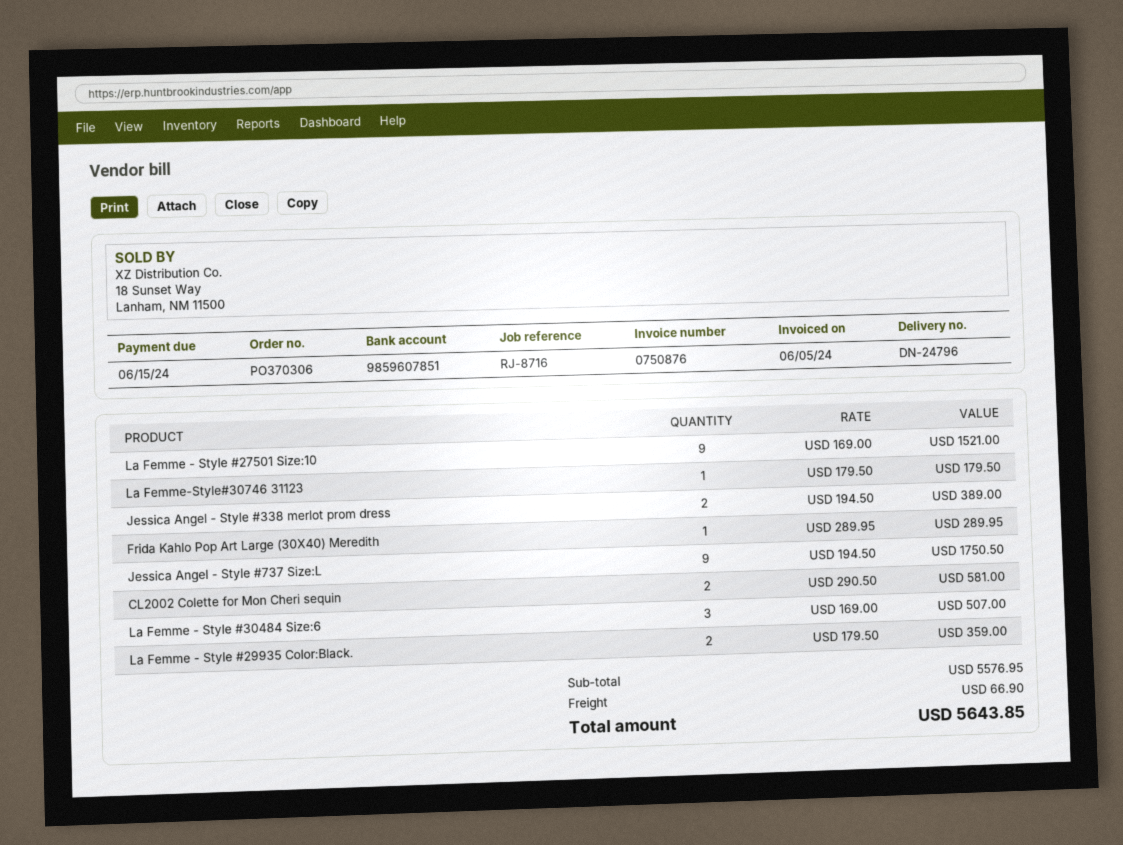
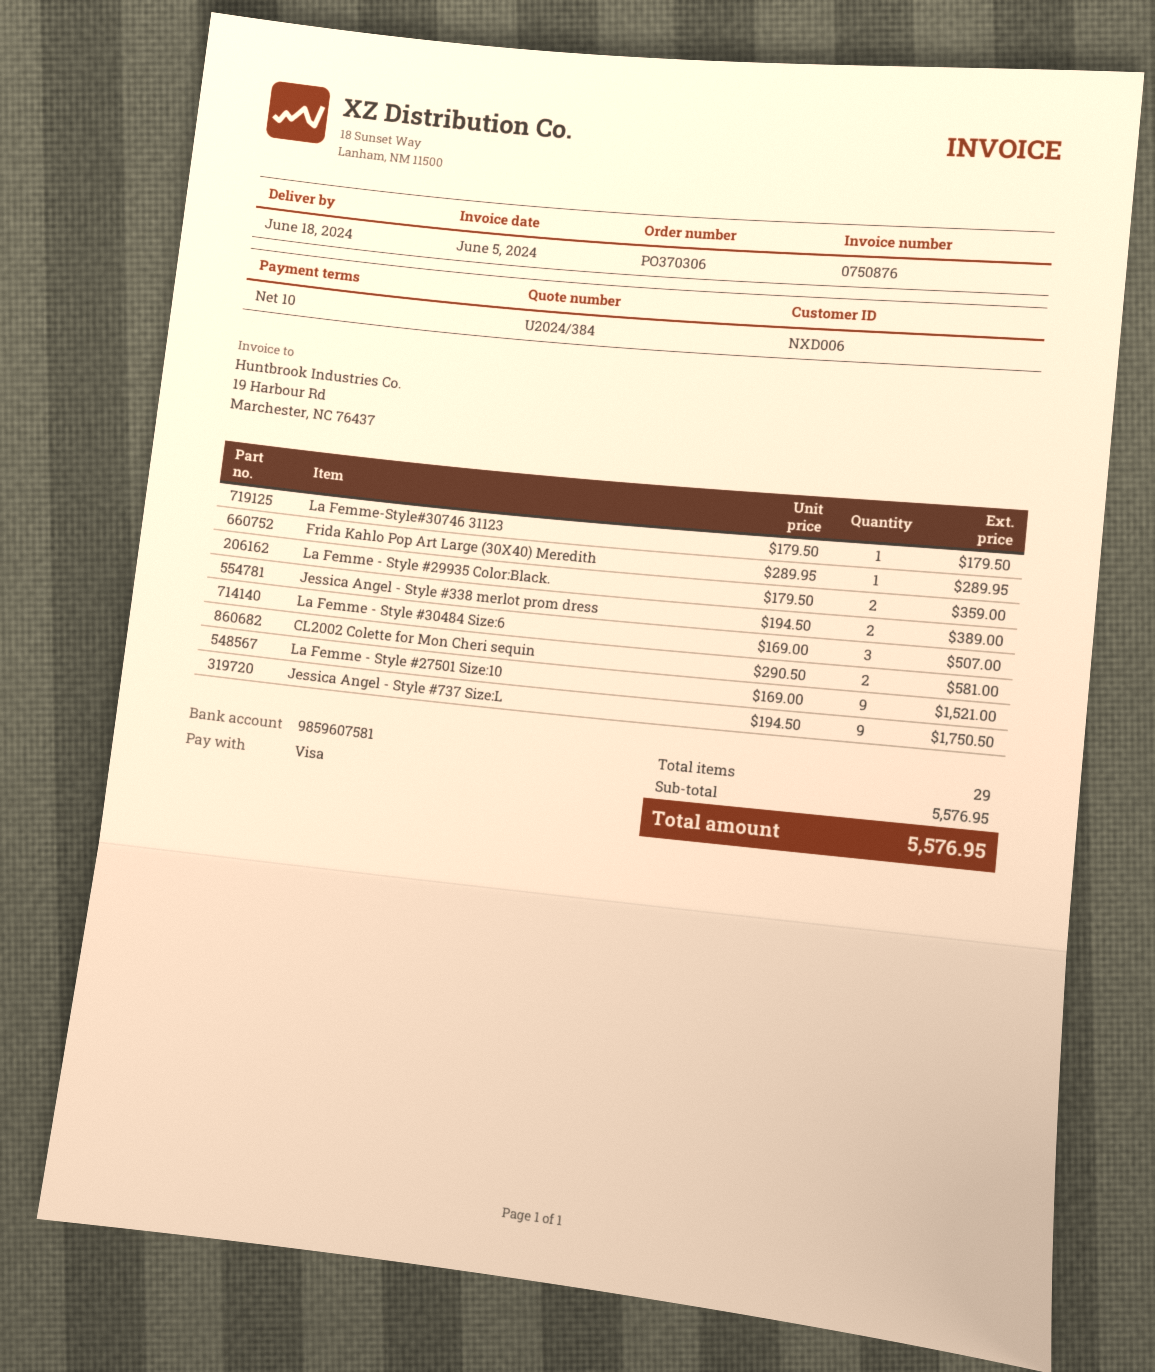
bank account: 9859607851 -> 9859607581
shipping: 66.90 -> none
total: 5643.85 -> 5576.95

